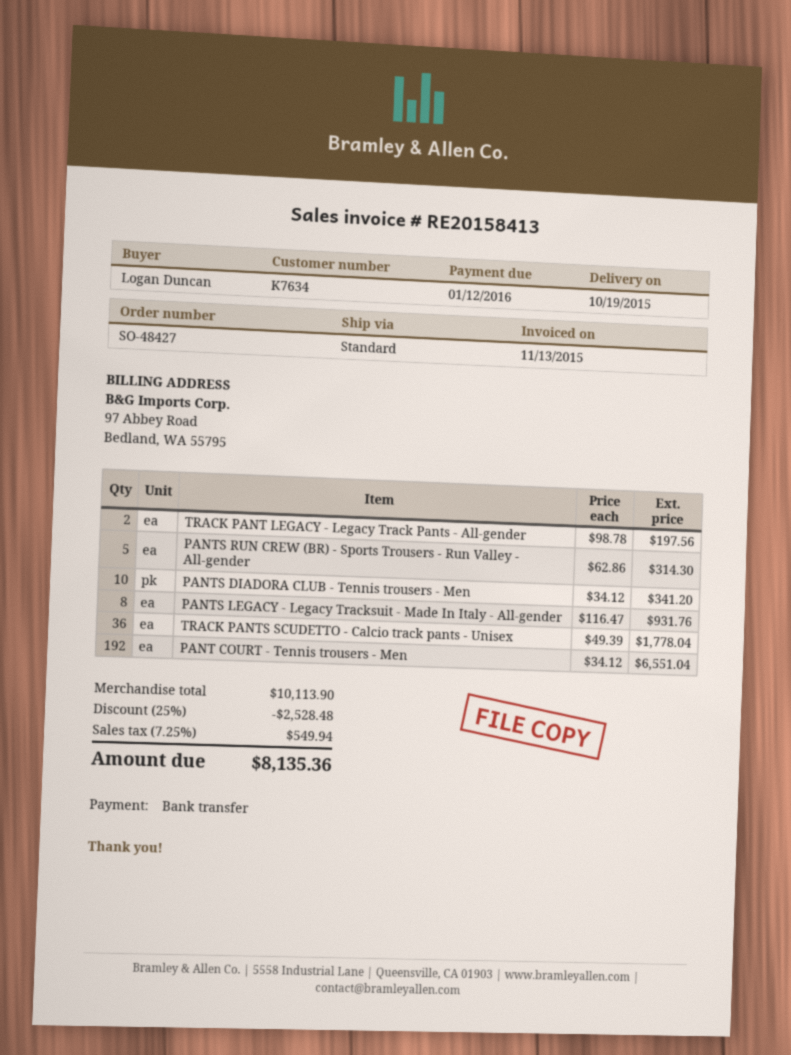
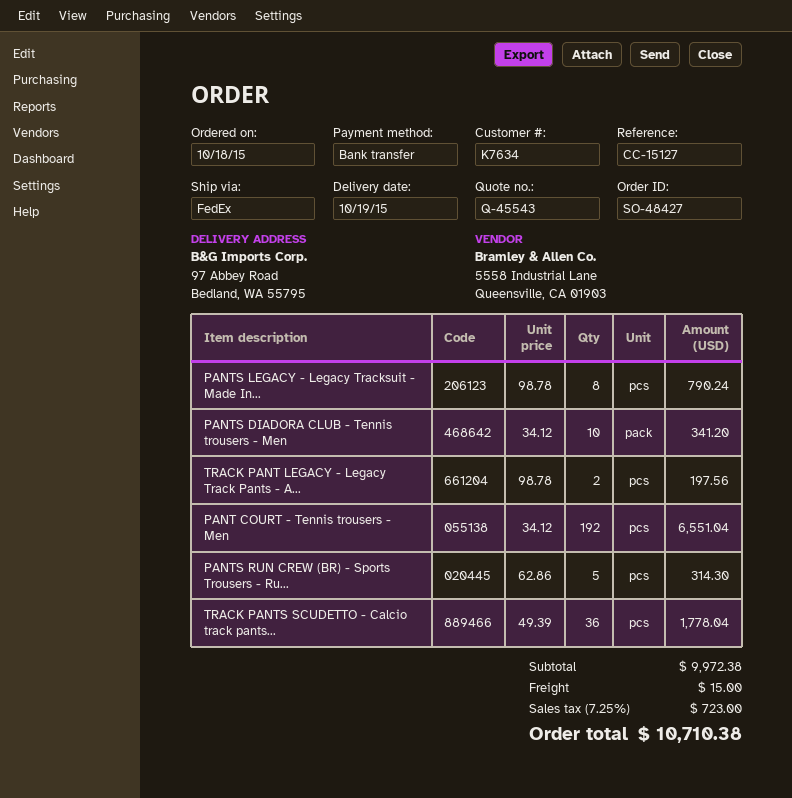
shipping method: standard -> FedEx
PANTS LEGACY - Legacy Tracksuit - Made In Italy - All-gender: 8 x 116.47 = 931.76 -> 8 x 98.78 = 790.24
subtotal: 10113.90 -> 9972.38
discount: 25% = 2528.48 -> none
shipping: none -> 15.00
tax: 7.25% = 549.94 -> 7.25% = 723.00
total: 8135.36 -> 10710.38

